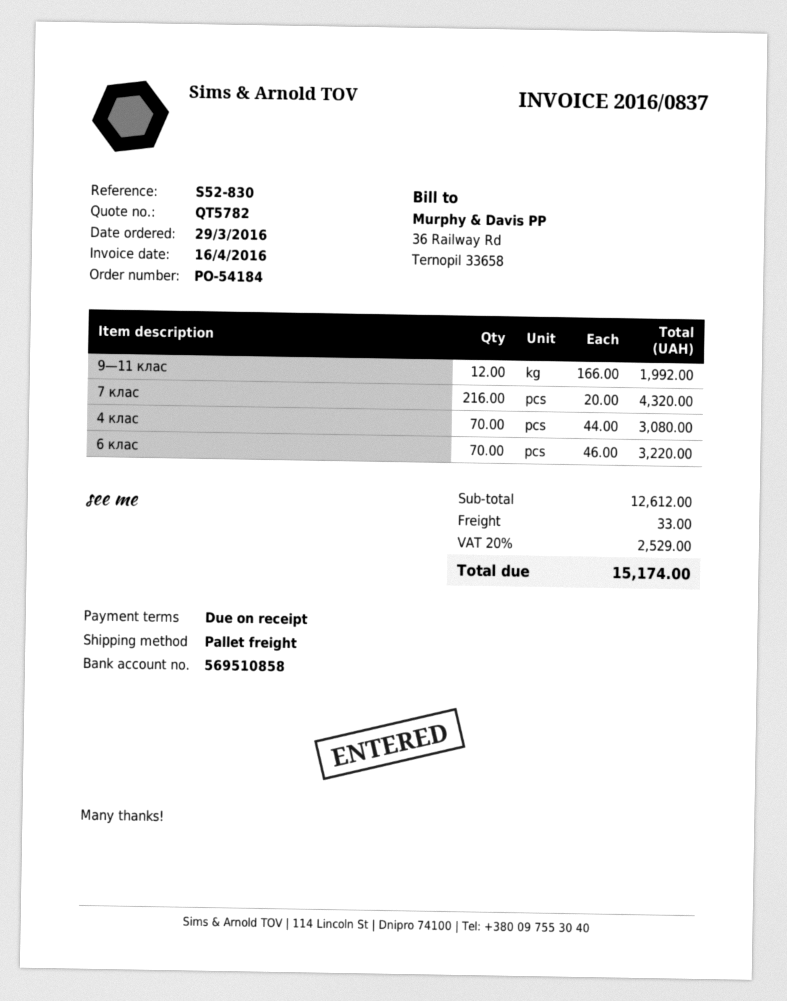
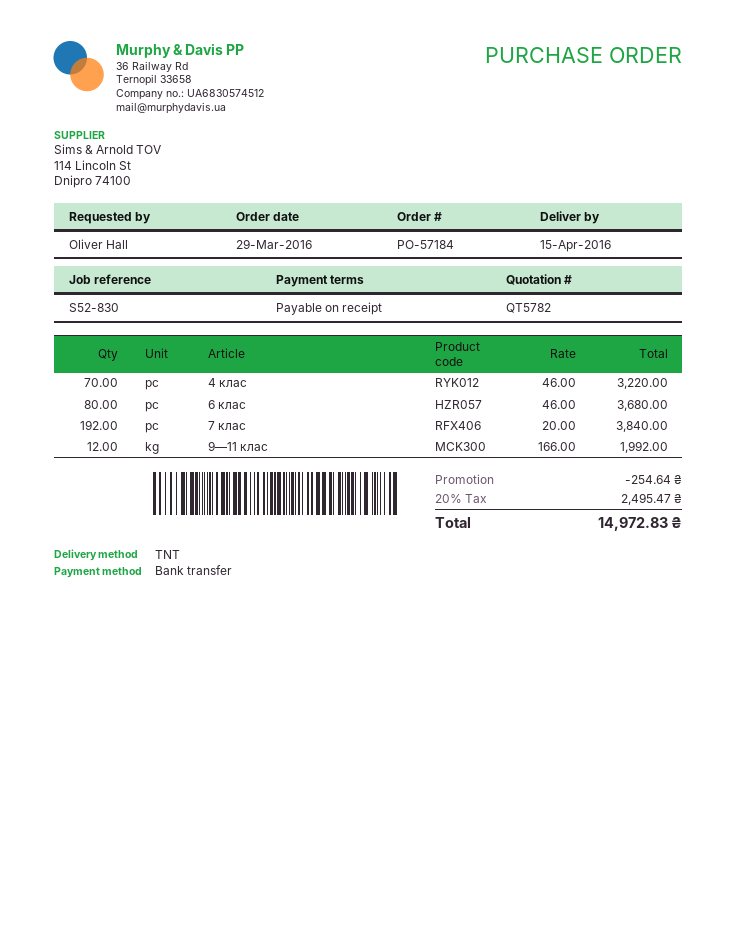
order number: PO-54184 -> PO-57184
shipping method: pallet freight -> TNT
7 клас: 216 x 20.00 = 4320.00 -> 192 x 20.00 = 3840.00
4 клас: 70 x 44.00 = 3080.00 -> 70 x 46.00 = 3220.00
6 клас: 70 x 46.00 = 3220.00 -> 80 x 46.00 = 3680.00
discount: none -> 254.64
shipping: 33.00 -> none
tax: 20% = 2529.00 -> 20% = 2495.47
total: 15174.00 -> 14972.83

